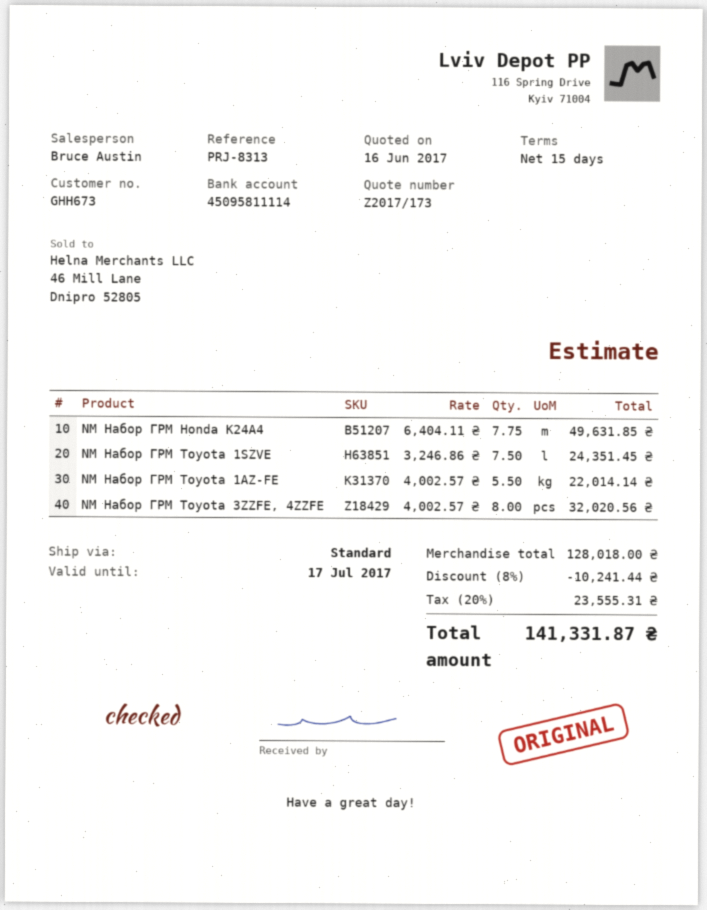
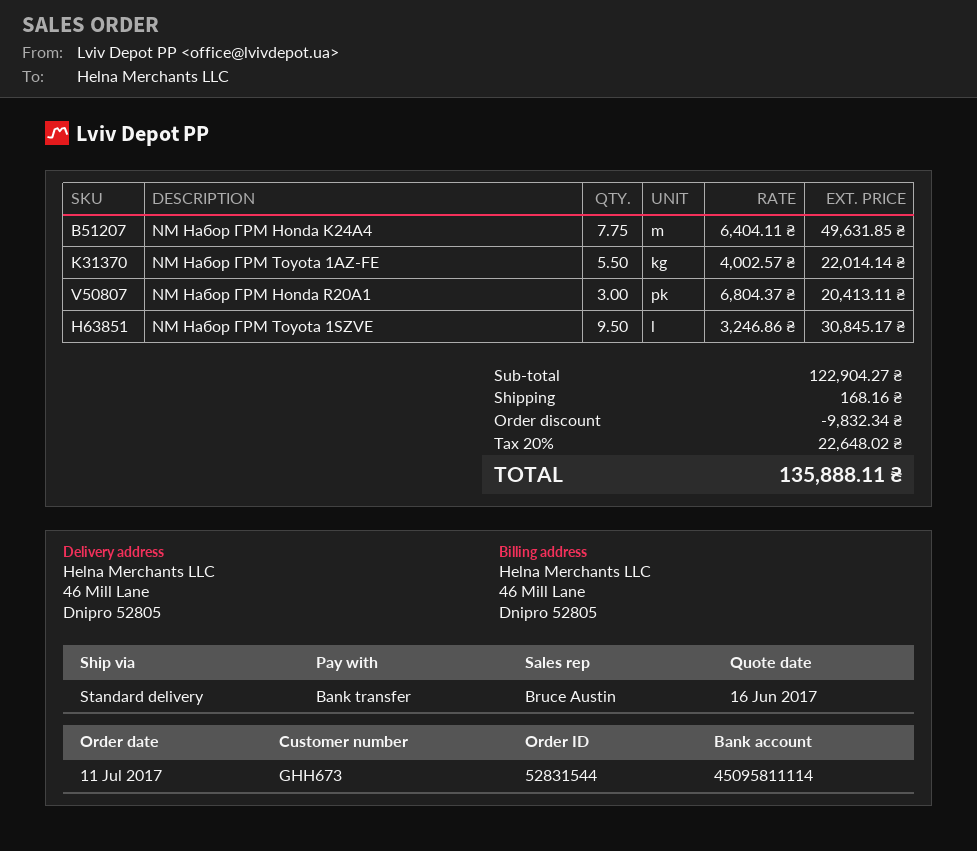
NM Набор ГРМ Toyota 1SZVE: 7.5 x 3246.86 = 24351.45 -> 9.5 x 3246.86 = 30845.17
NM Набор ГРМ Toyota 3ZZFE, 4ZZFE: 8 x 4002.57 = 32020.56 -> none
NM Набор ГРМ Honda R20A1: none -> 3 x 6804.37 = 20413.11
subtotal: 128018.00 -> 122904.27
discount: 10241.44 -> 9832.34
shipping: none -> 168.16
tax: 20% = 23555.31 -> 20% = 22648.02
total: 141331.87 -> 135888.11

